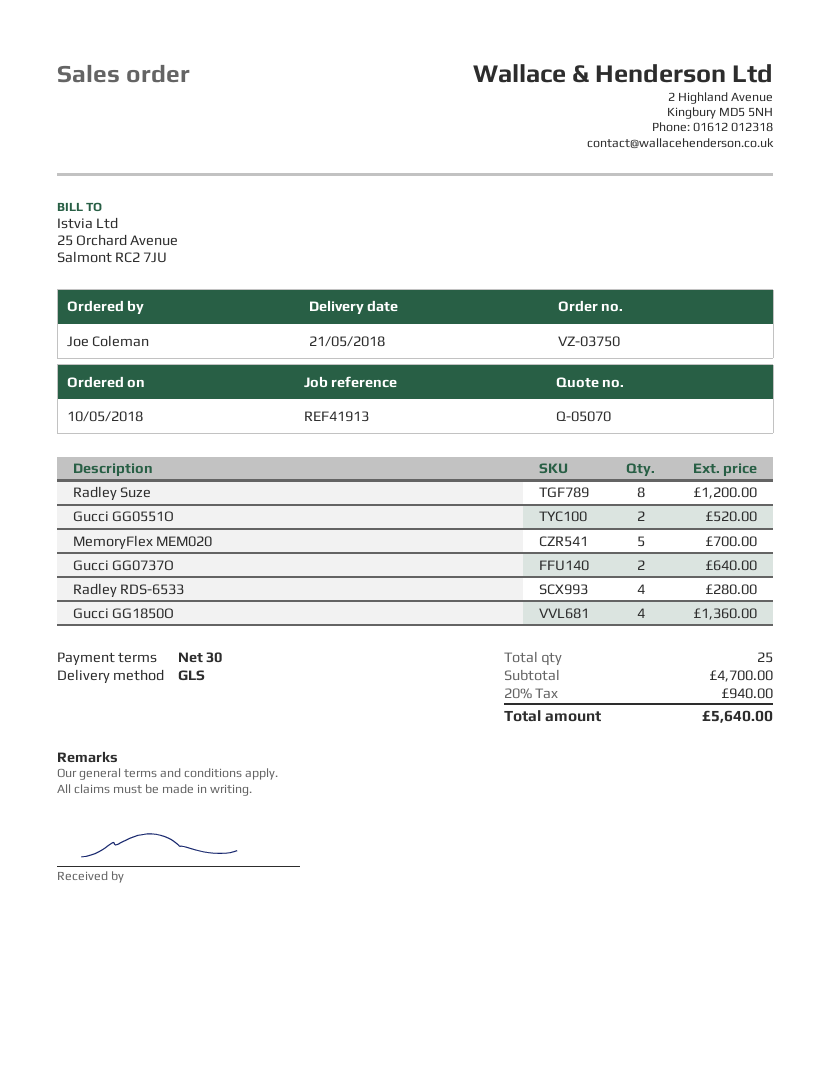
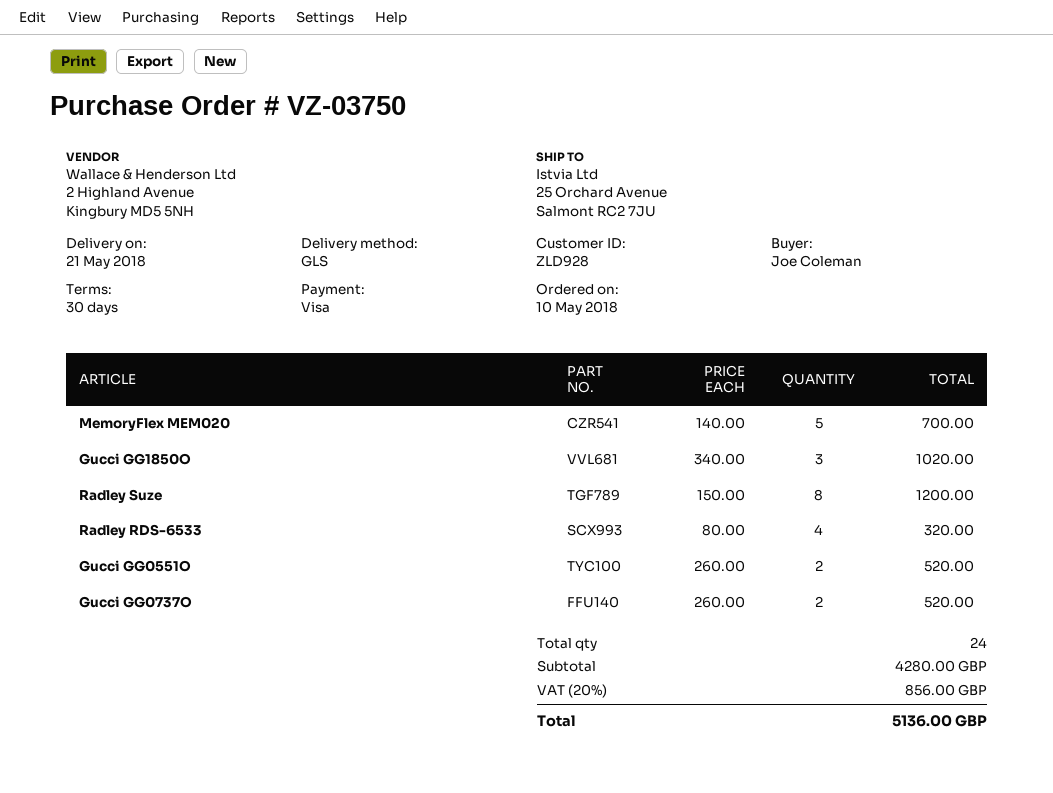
Gucci GG0737O: 2 for 640.00 -> 2 for 520.00
Radley RDS-6533: 4 for 280.00 -> 4 for 320.00
Gucci GG1850O: 4 for 1360.00 -> 3 for 1020.00
total quantity: 25 -> 24
subtotal: 4700.00 -> 4280.00
tax: 20% = 940.00 -> 20% = 856.00
total: 5640.00 -> 5136.00

